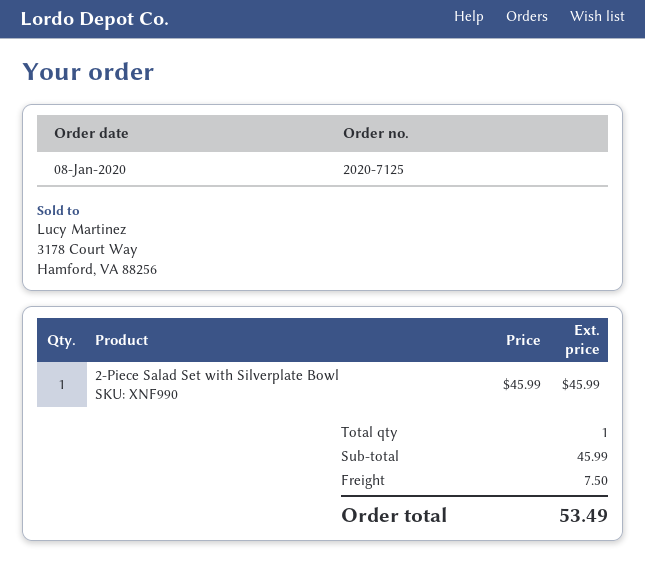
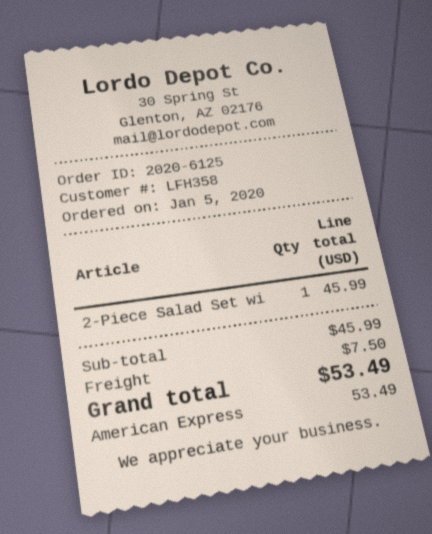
order number: 2020-7125 -> 2020-6125
order date: 2020-01-08 -> 2020-01-05

